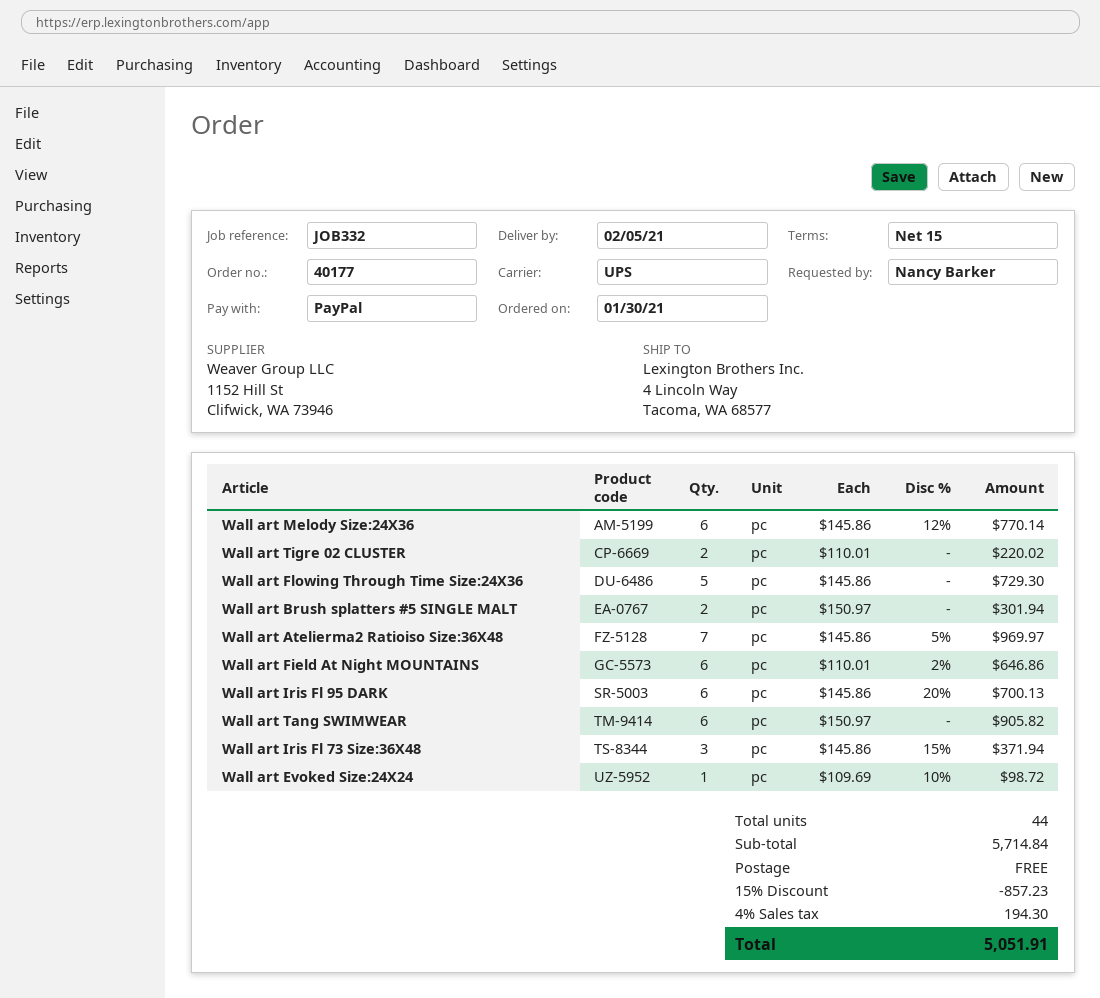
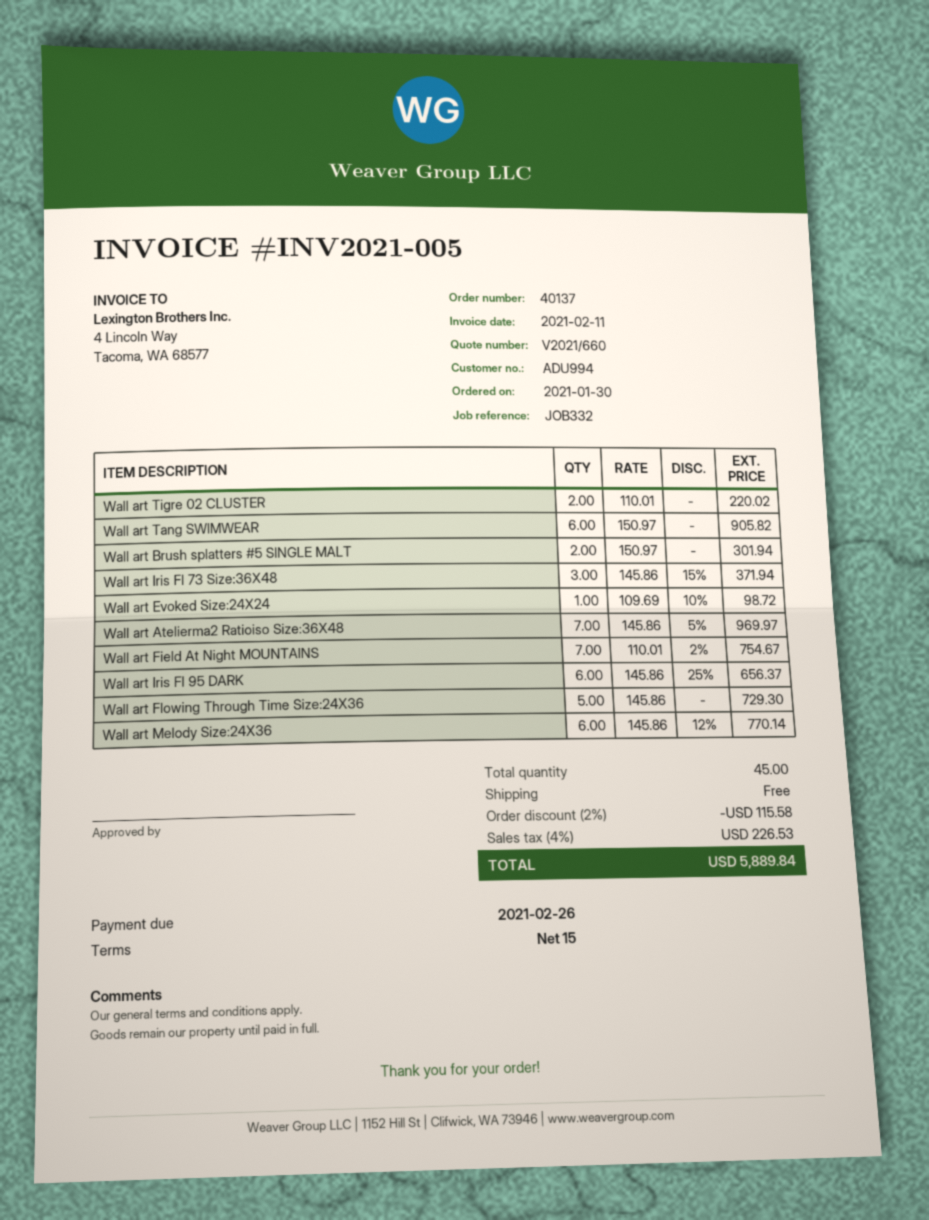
order number: 40177 -> 40137
Wall art Field At Night MOUNTAINS: 6 x 110.01 - 2% = 646.86 -> 7 x 110.01 - 2% = 754.67
Wall art Iris Fl 95 DARK: 6 x 145.86 - 20% = 700.13 -> 6 x 145.86 - 25% = 656.37
total quantity: 44 -> 45
discount: 15% = 857.23 -> 2% = 115.58
tax: 4% = 194.30 -> 4% = 226.53
total: 5051.91 -> 5889.84

